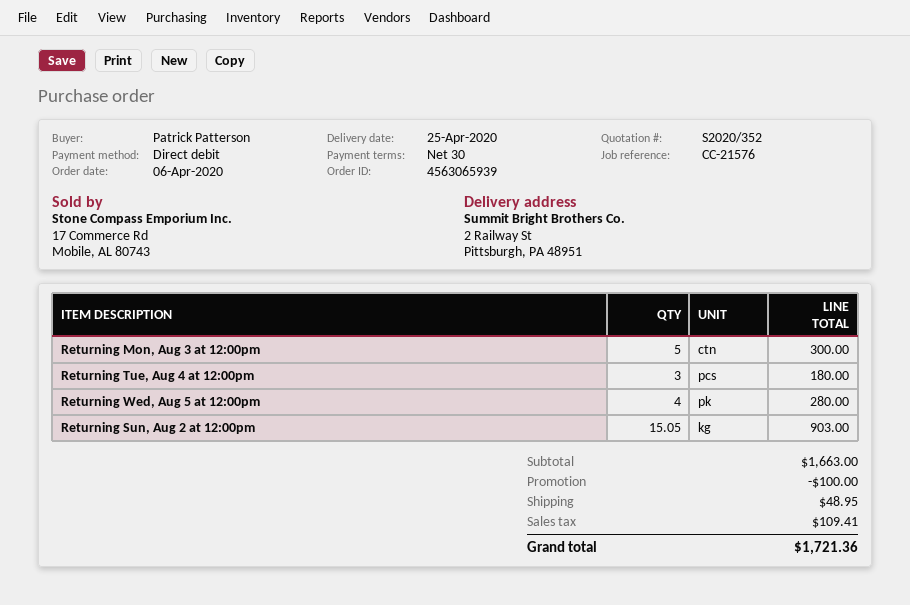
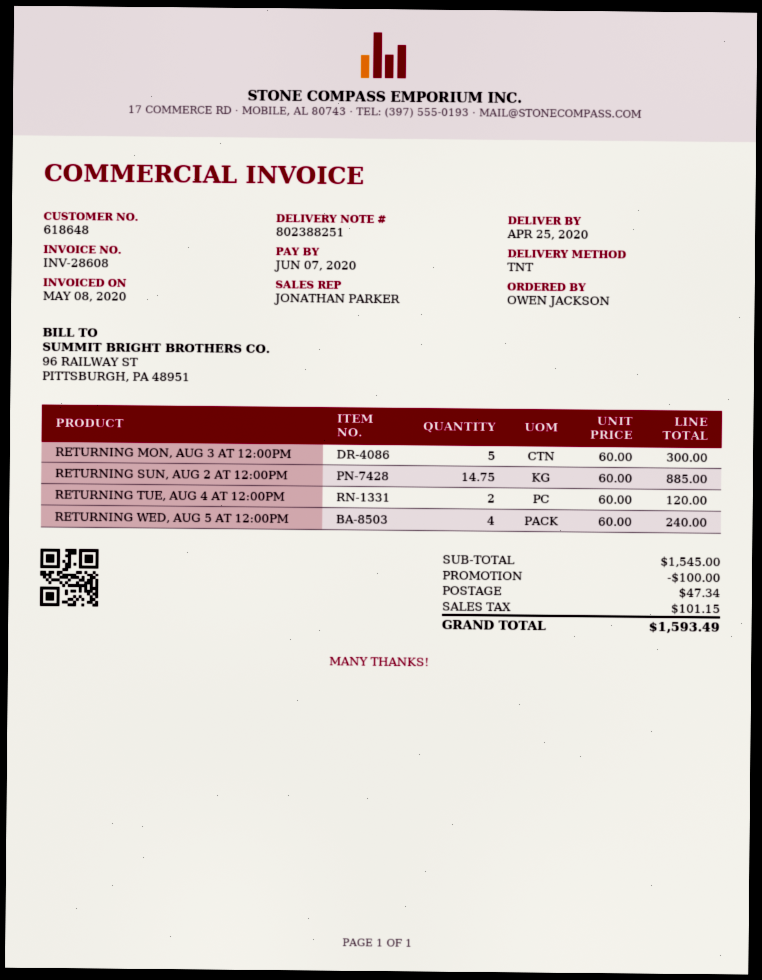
ordered by: Patrick Patterson -> OWEN JACKSON
Returning Tue, Aug 4 at 12:00pm: 3 for 180.00 -> 2 for 120.00
Returning Wed, Aug 5 at 12:00pm: 4 for 280.00 -> 4 for 240.00
Returning Sun, Aug 2 at 12:00pm: 15.05 for 903.00 -> 14.75 for 885.00
subtotal: 1663.00 -> 1545.00
shipping: 48.95 -> 47.34
tax: 109.41 -> 101.15
total: 1721.36 -> 1593.49

